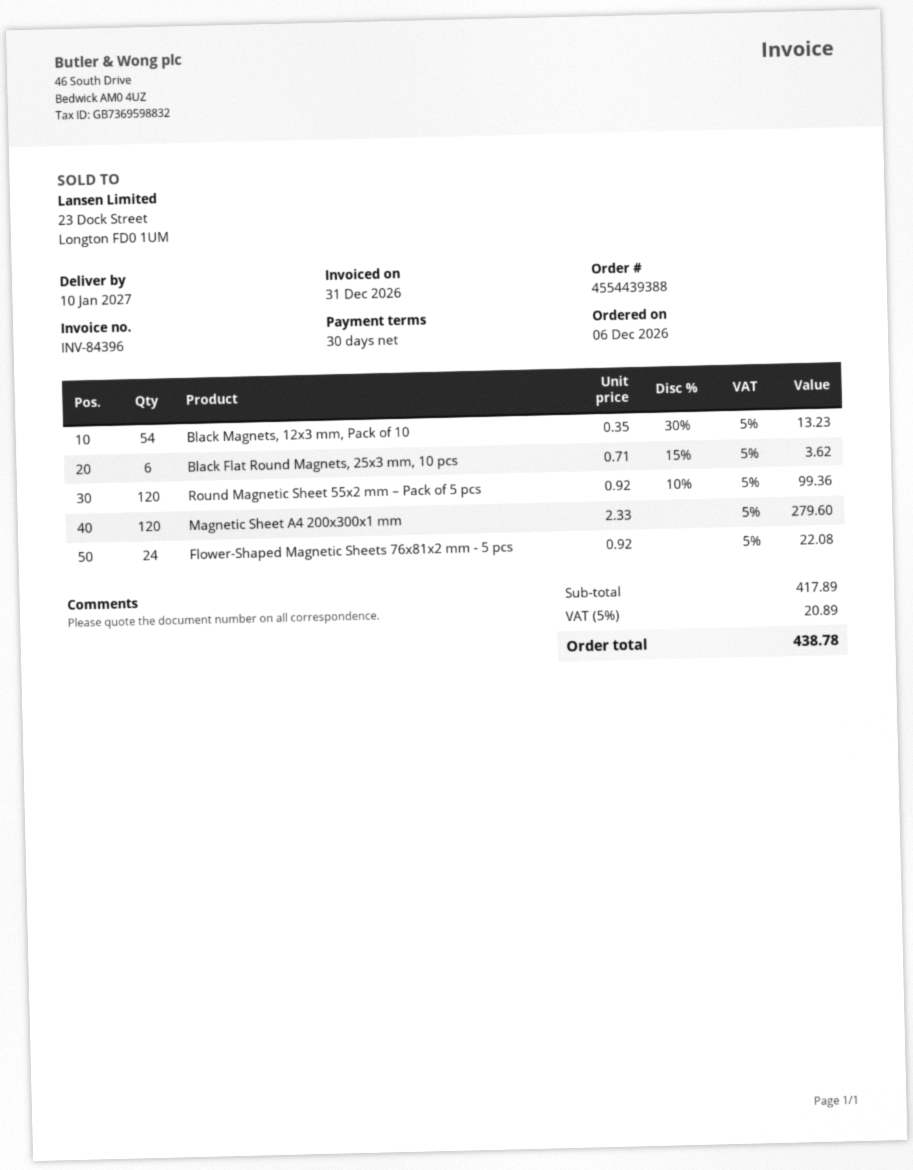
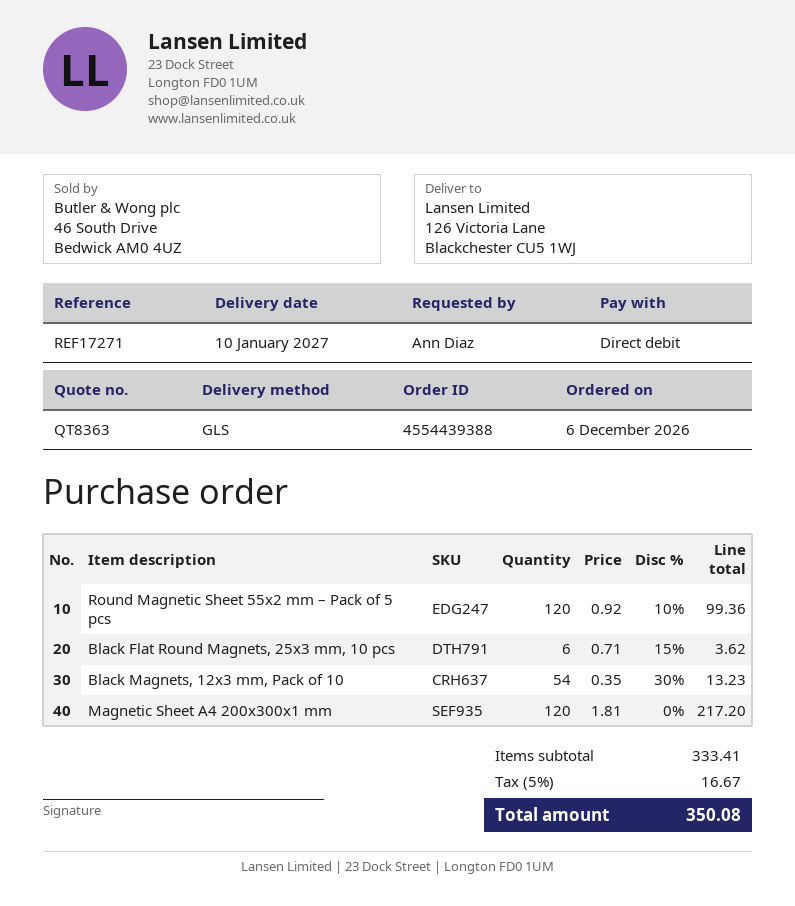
Magnetic Sheet A4 200x300x1 mm: 120 x 2.33 = 279.60 -> 120 x 1.81 = 217.20
Flower-Shaped Magnetic Sheets 76x81x2 mm - 5 pcs: 24 x 0.92 = 22.08 -> none
subtotal: 417.89 -> 333.41
tax: 5% = 20.89 -> 5% = 16.67
total: 438.78 -> 350.08

